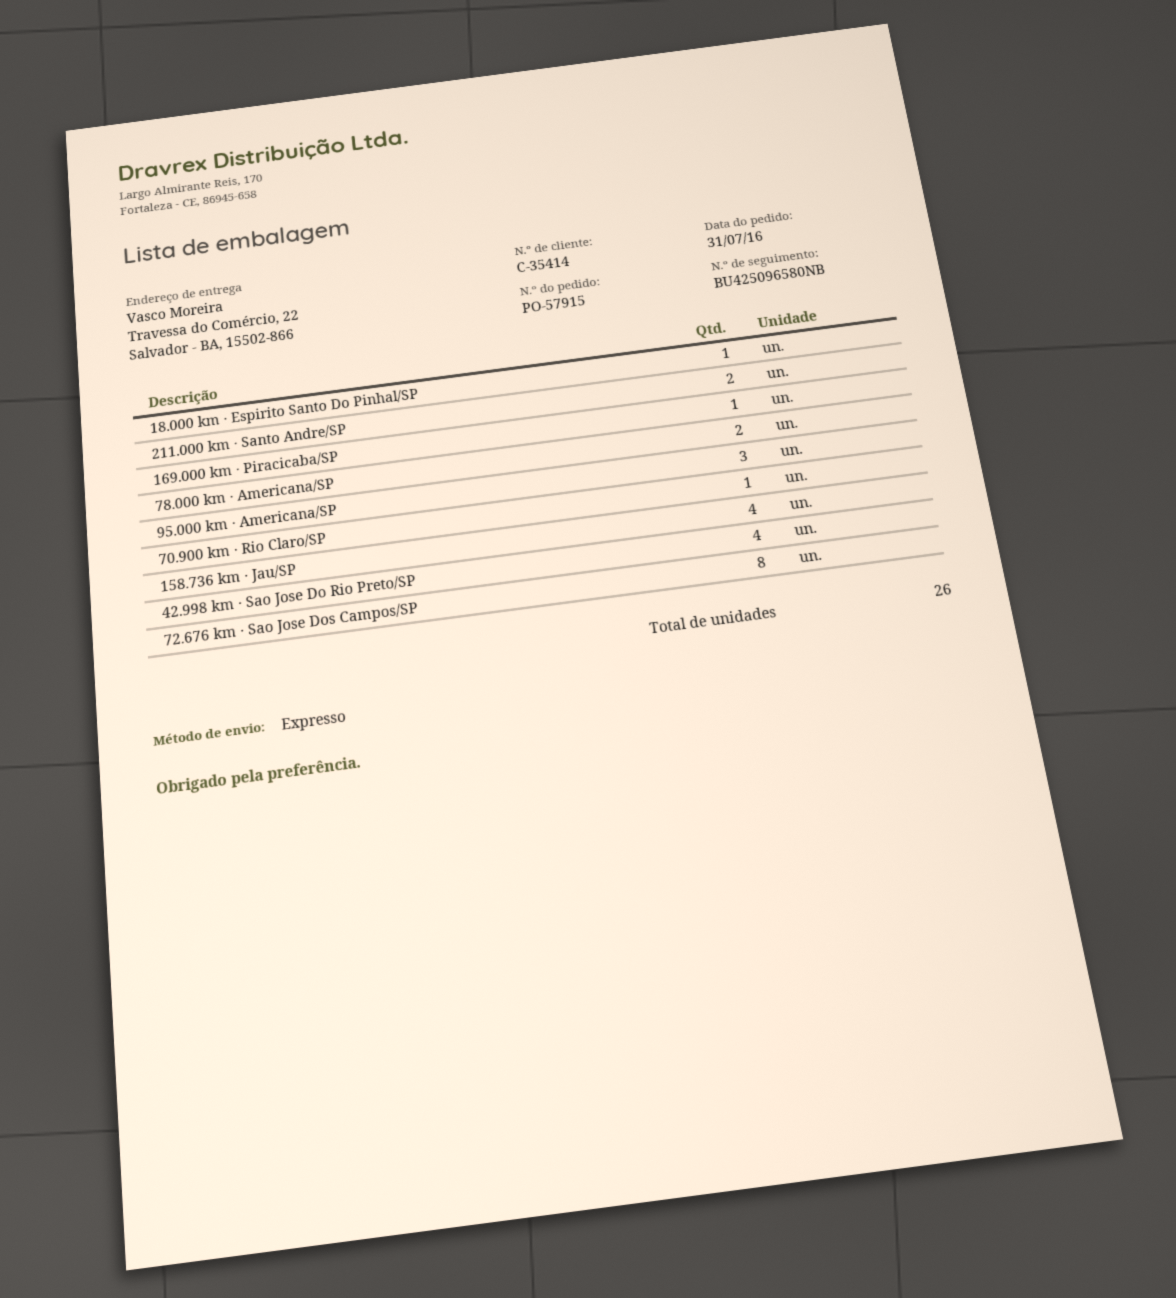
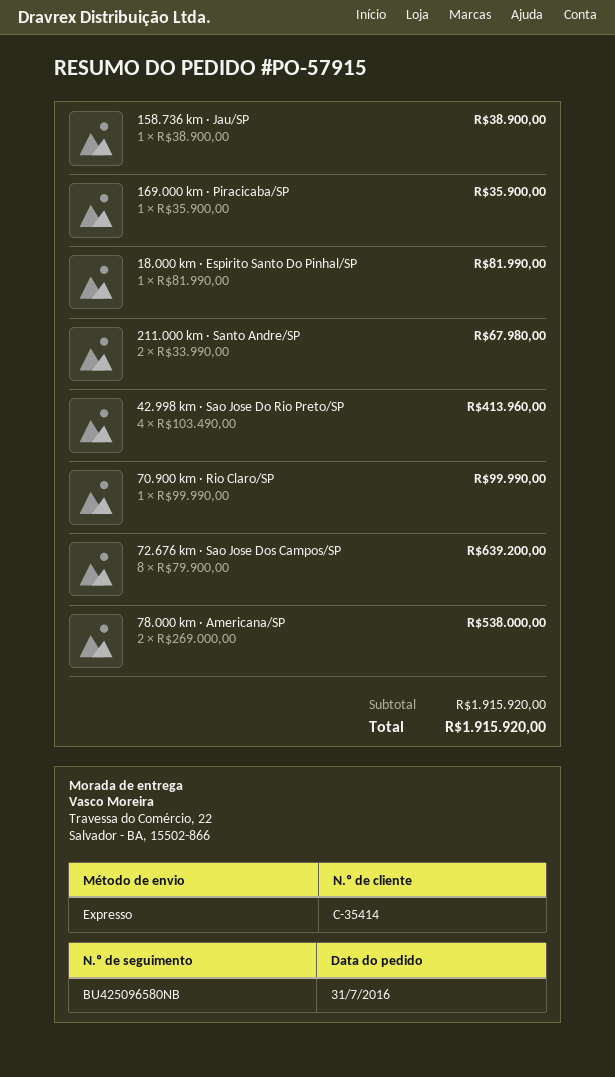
95.000 km · Americana/SP: 3 -> none
158.736 km · Jau/SP: 4 -> 1

